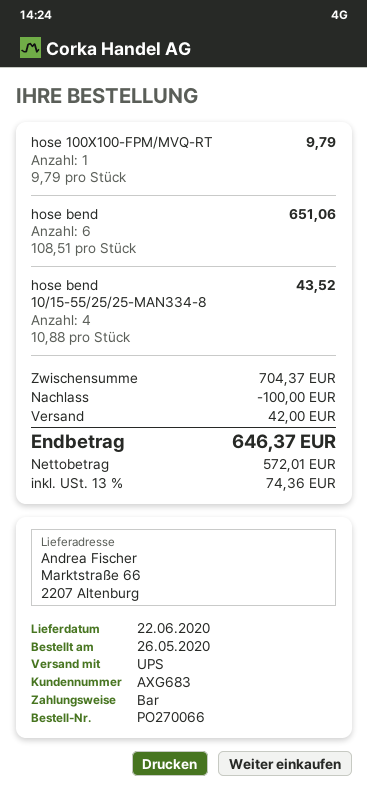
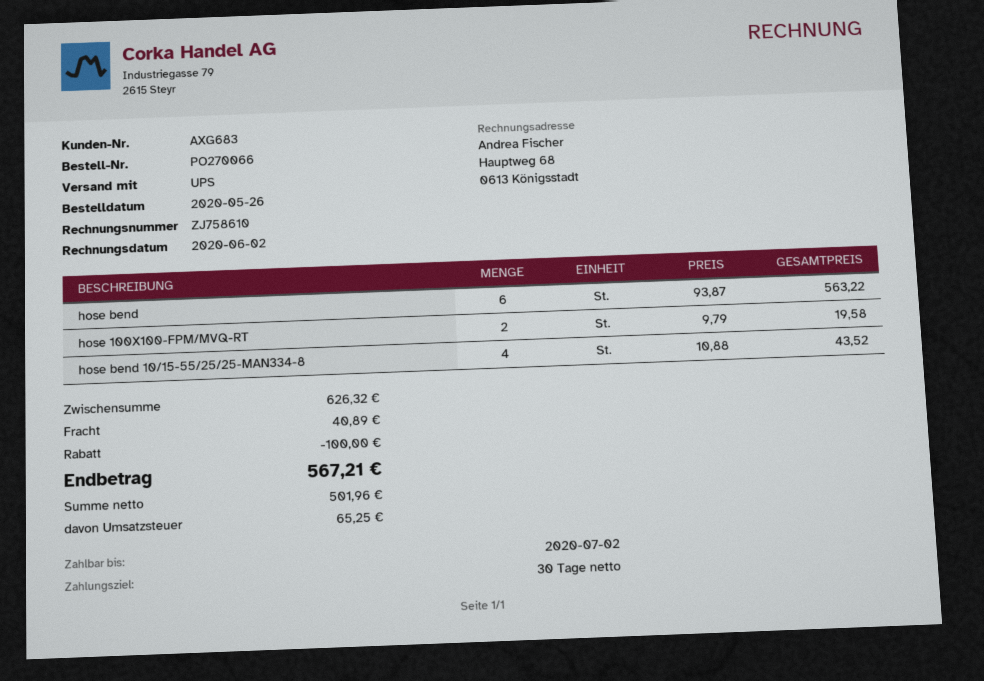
hose 100X100-FPM/MVQ-RT: 1 x 9.79 = 9.79 -> 2 x 9.79 = 19.58
hose bend: 6 x 108.51 = 651.06 -> 6 x 93.87 = 563.22
subtotal: 704.37 -> 626.32
shipping: 42.00 -> 40.89
net: 572.01 -> 501.96
tax: 74.36 -> 65.25
total: 646.37 -> 567.21

